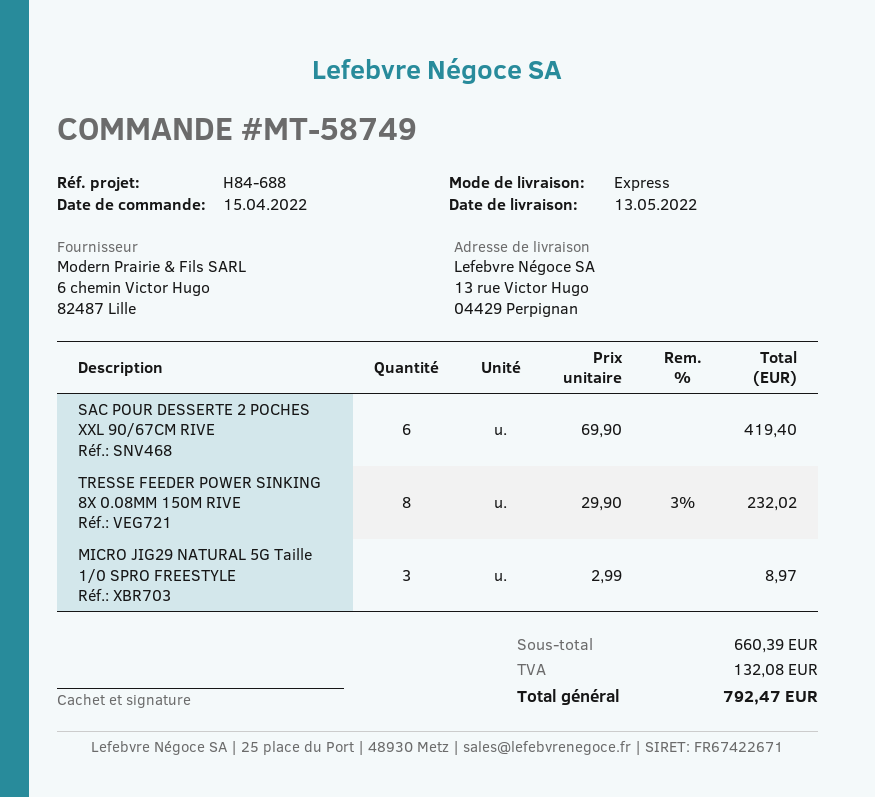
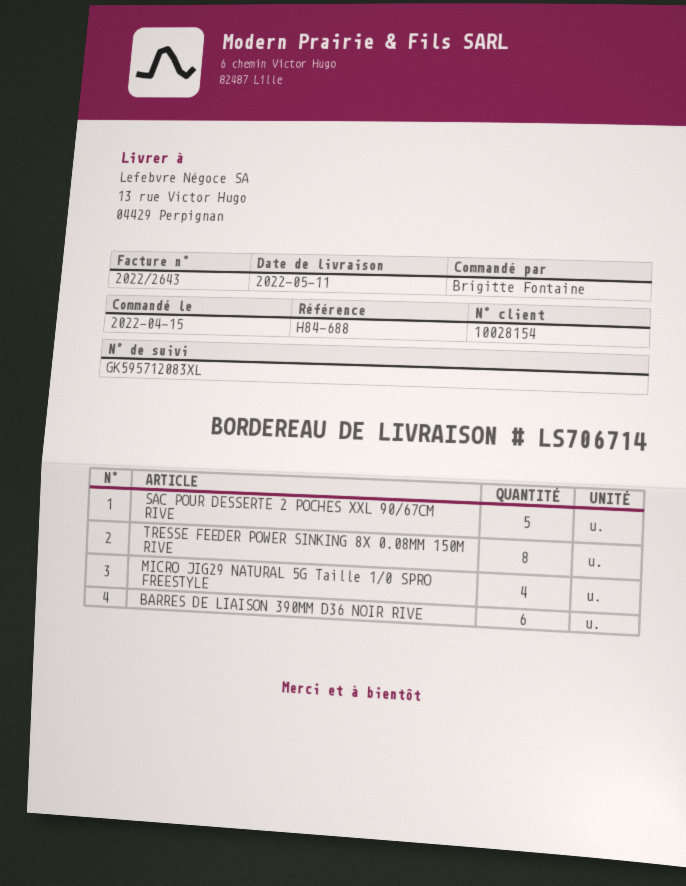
delivery date: 2022-05-13 -> 2022-05-11
SAC POUR DESSERTE 2 POCHES XXL 90/67CM RIVE: 6 -> 5
MICRO JIG29 NATURAL 5G Taille 1/0 SPRO FREESTYLE: 3 -> 4
BARRES DE LIAISON 390MM D36 NOIR RIVE: none -> 6

